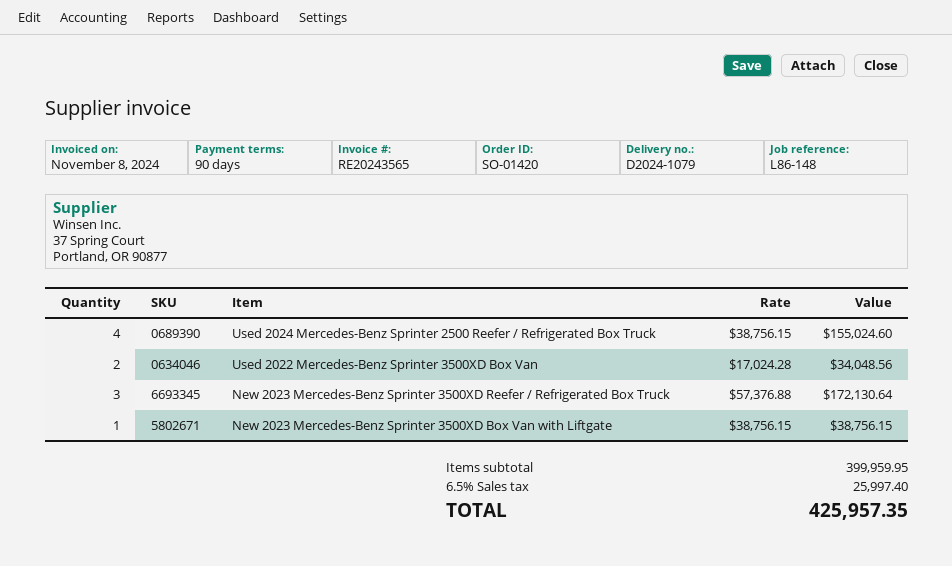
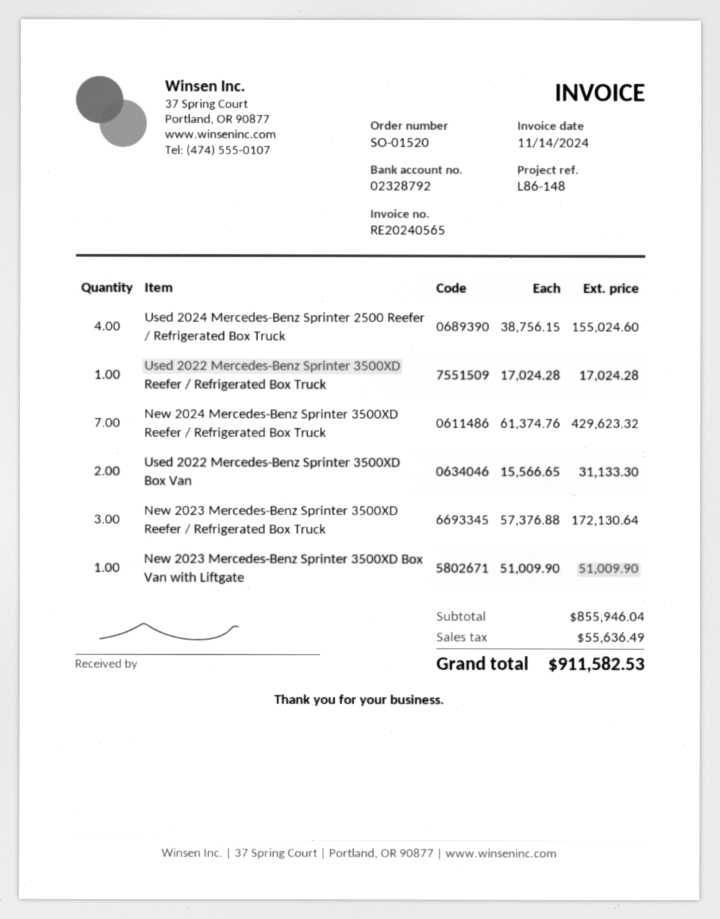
order number: SO-01420 -> SO-01520
invoice number: RE20243565 -> RE20240565
invoice date: 2024-11-08 -> 2024-11-14
Used 2022 Mercedes-Benz Sprinter 3500XD Box Van: 2 x 17024.28 = 34048.56 -> 2 x 15566.65 = 31133.30
New 2023 Mercedes-Benz Sprinter 3500XD Box Van with Liftgate: 1 x 38756.15 = 38756.15 -> 1 x 51009.90 = 51009.90
Used 2022 Mercedes-Benz Sprinter 3500XD Reefer / Refrigerated Box Truck: none -> 1 x 17024.28 = 17024.28
New 2024 Mercedes-Benz Sprinter 3500XD Reefer / Refrigerated Box Truck: none -> 7 x 61374.76 = 429623.32
subtotal: 399959.95 -> 855946.04
tax: 25997.40 -> 55636.49
total: 425957.35 -> 911582.53

